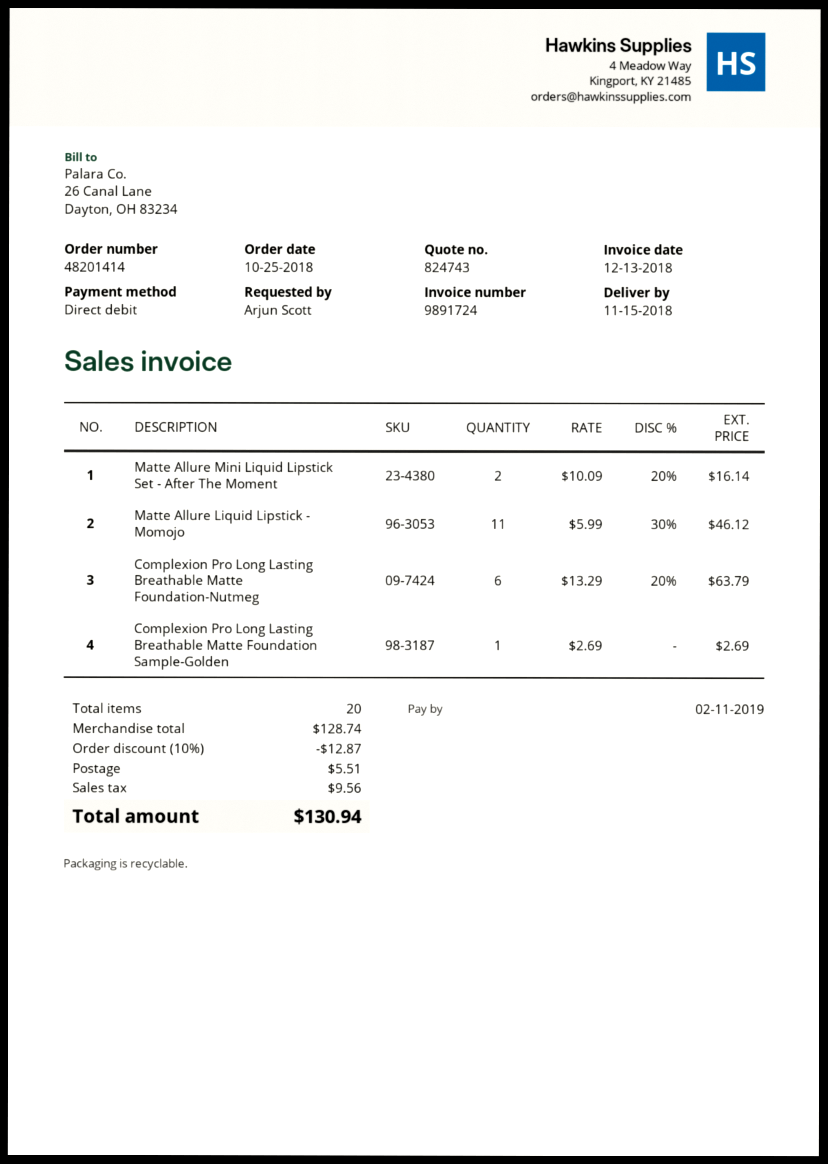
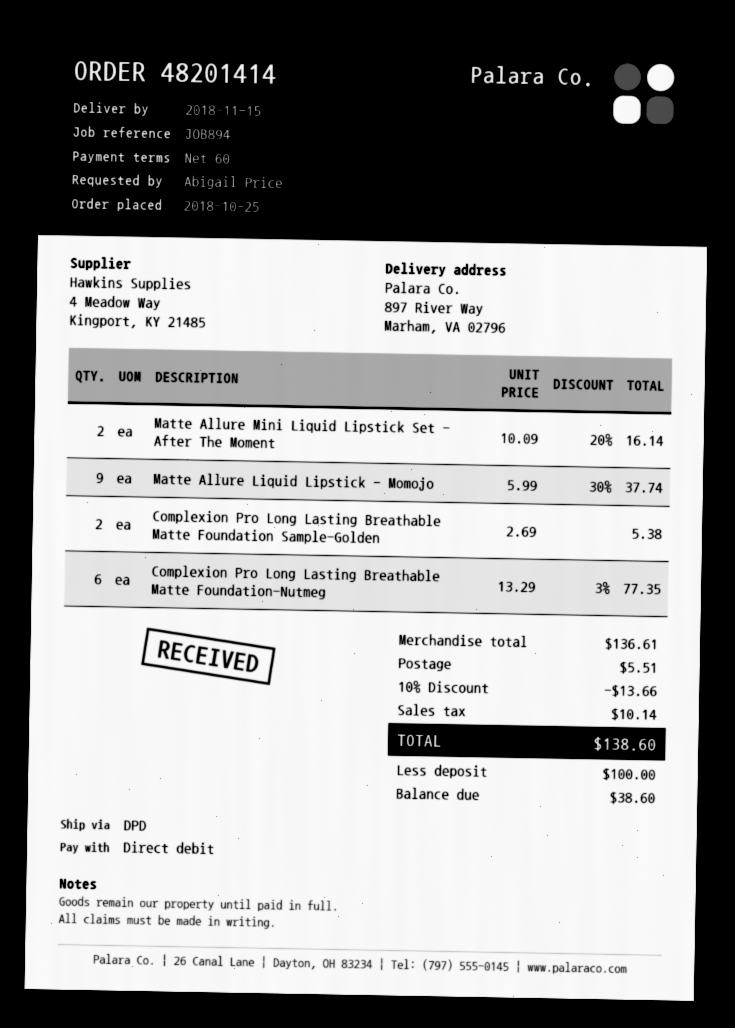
ordered by: Arjun Scott -> Abigail Price
Matte Allure Liquid Lipstick - Momojo: 11 x 5.99 - 30% = 46.12 -> 9 x 5.99 - 30% = 37.74
Complexion Pro Long Lasting Breathable Matte Foundation-Nutmeg: 6 x 13.29 - 20% = 63.79 -> 6 x 13.29 - 3% = 77.35
Complexion Pro Long Lasting Breathable Matte Foundation Sample-Golden: 1 x 2.69 = 2.69 -> 2 x 2.69 = 5.38
subtotal: 128.74 -> 136.61
discount: 10% = 12.87 -> 10% = 13.66
tax: 9.56 -> 10.14
total: 130.94 -> 138.60

